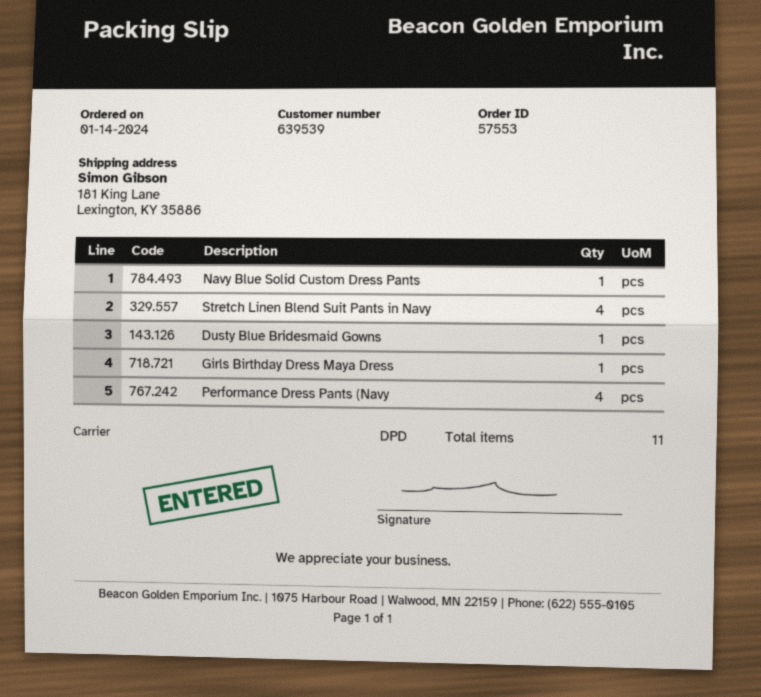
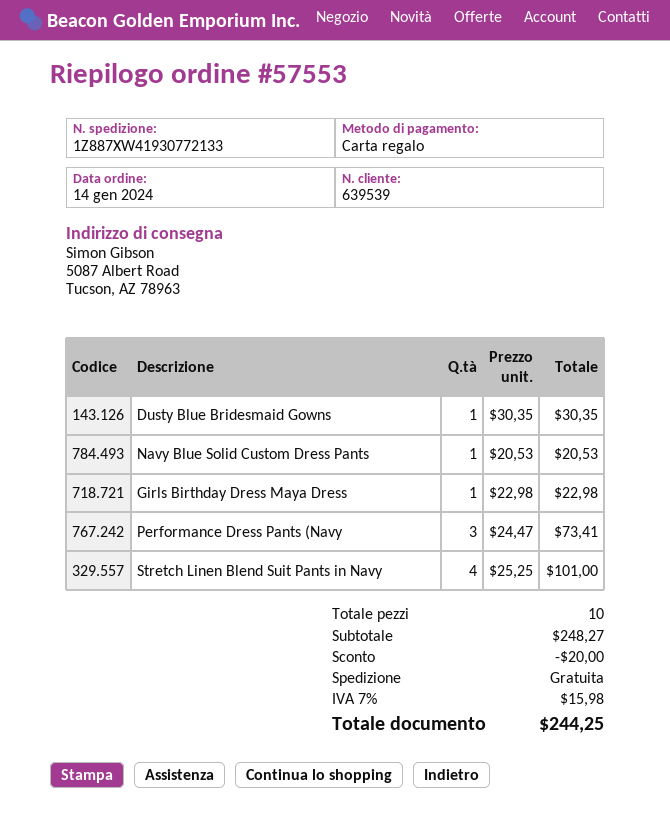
ship to: 181 King Lane, Lexington, KY 35886 -> 5087 Albert Road, Tucson, AZ 78963
Performance Dress Pants (Navy: 4 -> 3
total quantity: 11 -> 10

